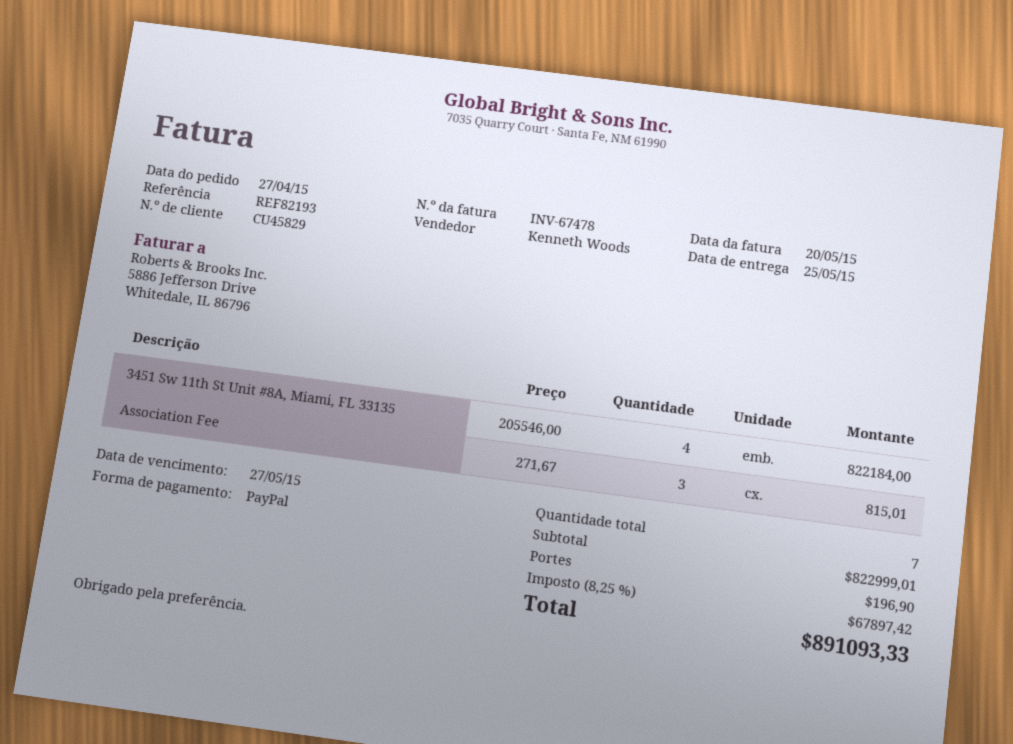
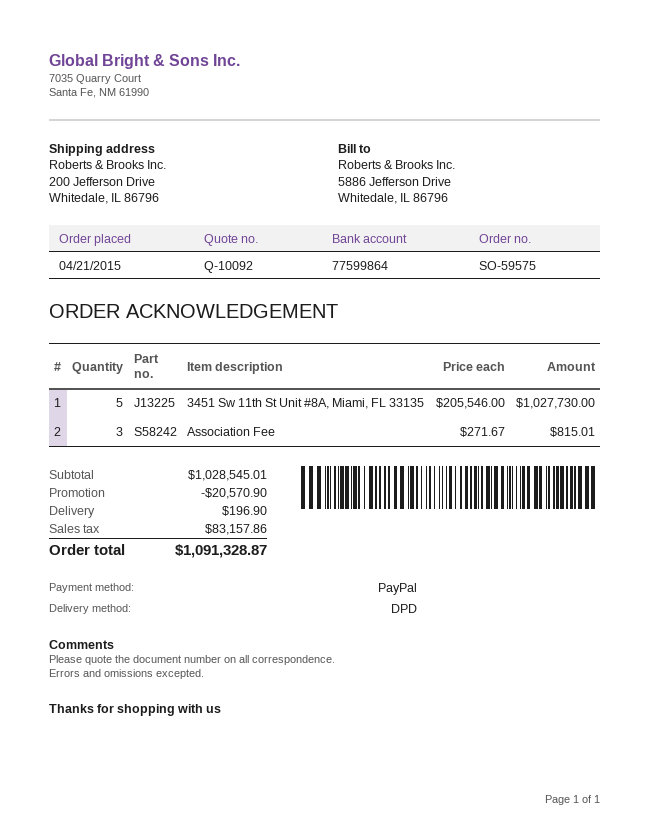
order date: 2015-04-27 -> 2015-04-21
3451 Sw 11th St Unit #8A, Miami, FL 33135: 4 x 205546.00 = 822184.00 -> 5 x 205546.00 = 1027730.00
subtotal: 822999.01 -> 1028545.01
discount: none -> 20570.90
tax: 67897.42 -> 83157.86
total: 891093.33 -> 1091328.87

